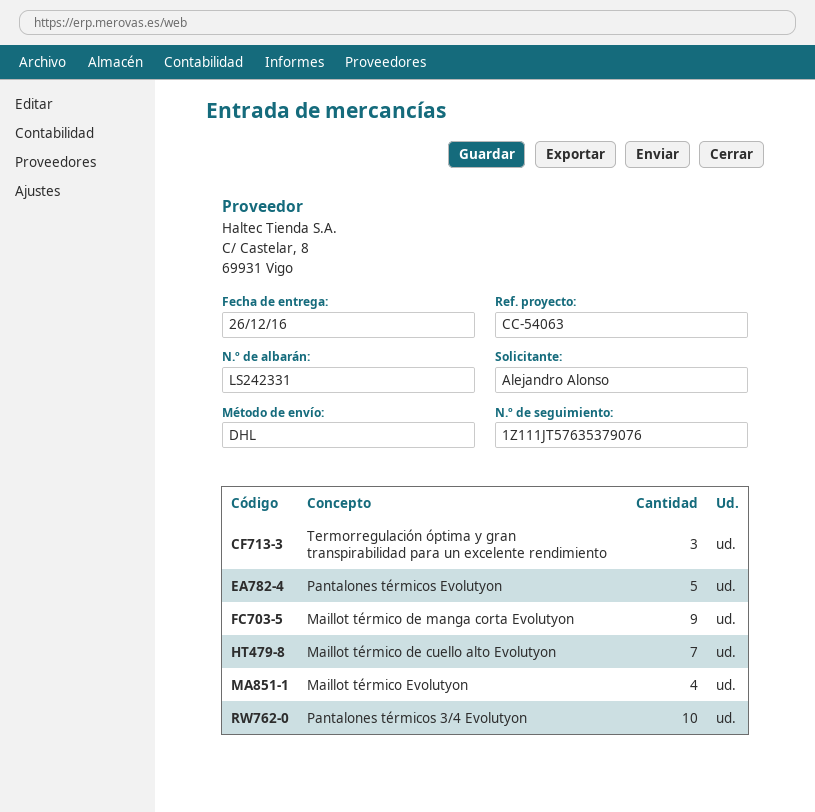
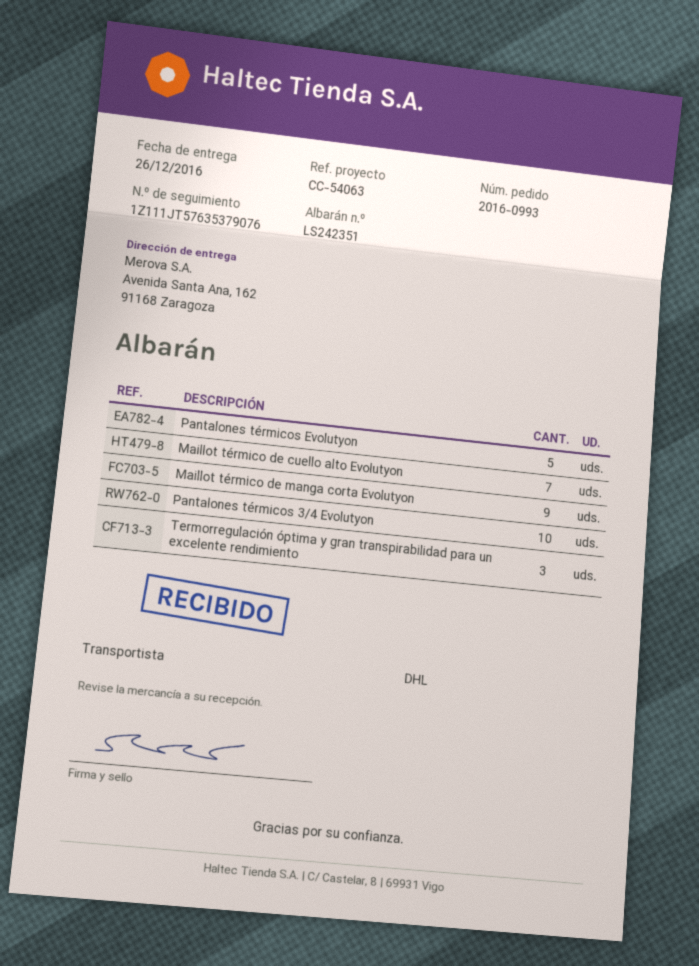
delivery note number: LS242331 -> LS242351
Maillot térmico Evolutyon: 4 -> none

